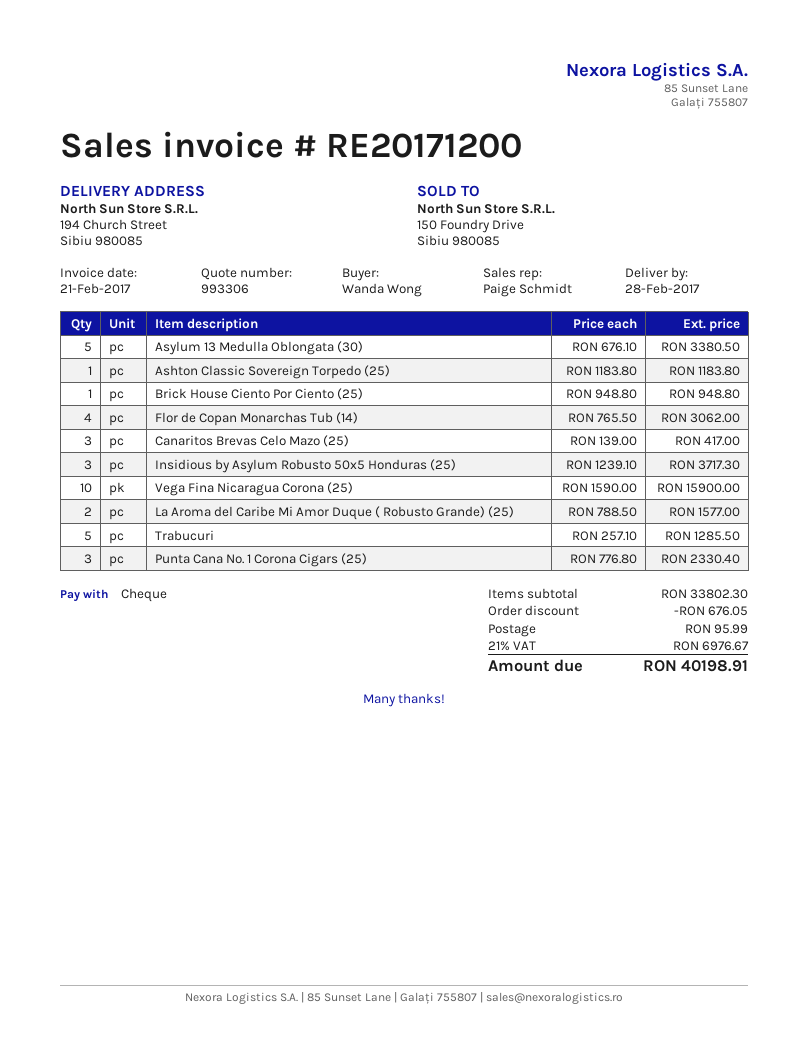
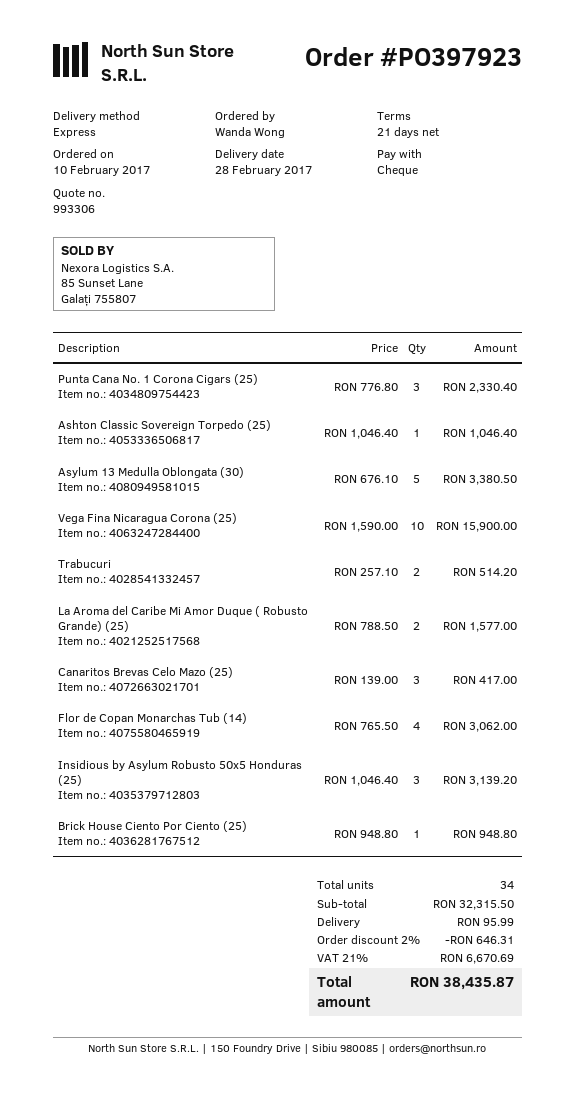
Ashton Classic Sovereign Torpedo (25): 1 x 1183.80 = 1183.80 -> 1 x 1046.40 = 1046.40
Insidious by Asylum Robusto 50x5 Honduras (25): 3 x 1239.10 = 3717.30 -> 3 x 1046.40 = 3139.20
Trabucuri: 5 x 257.10 = 1285.50 -> 2 x 257.10 = 514.20
subtotal: 33802.30 -> 32315.50
discount: 676.05 -> 646.31
tax: 21% = 6976.67 -> 21% = 6670.69
total: 40198.91 -> 38435.87

